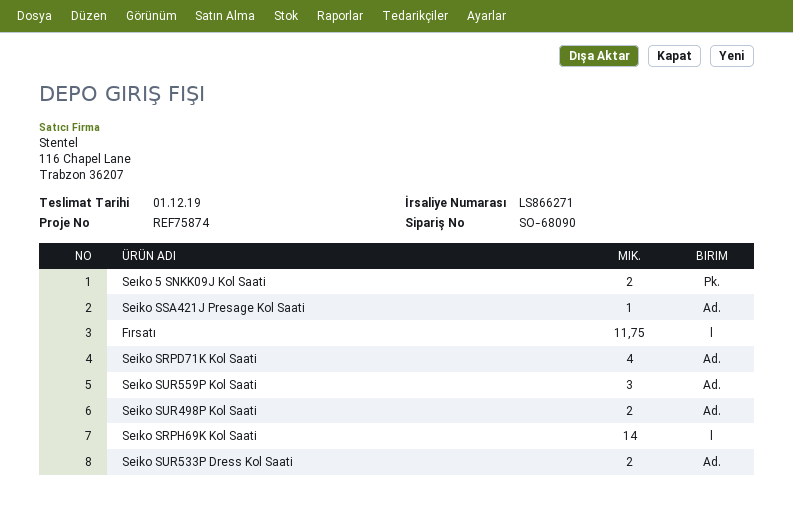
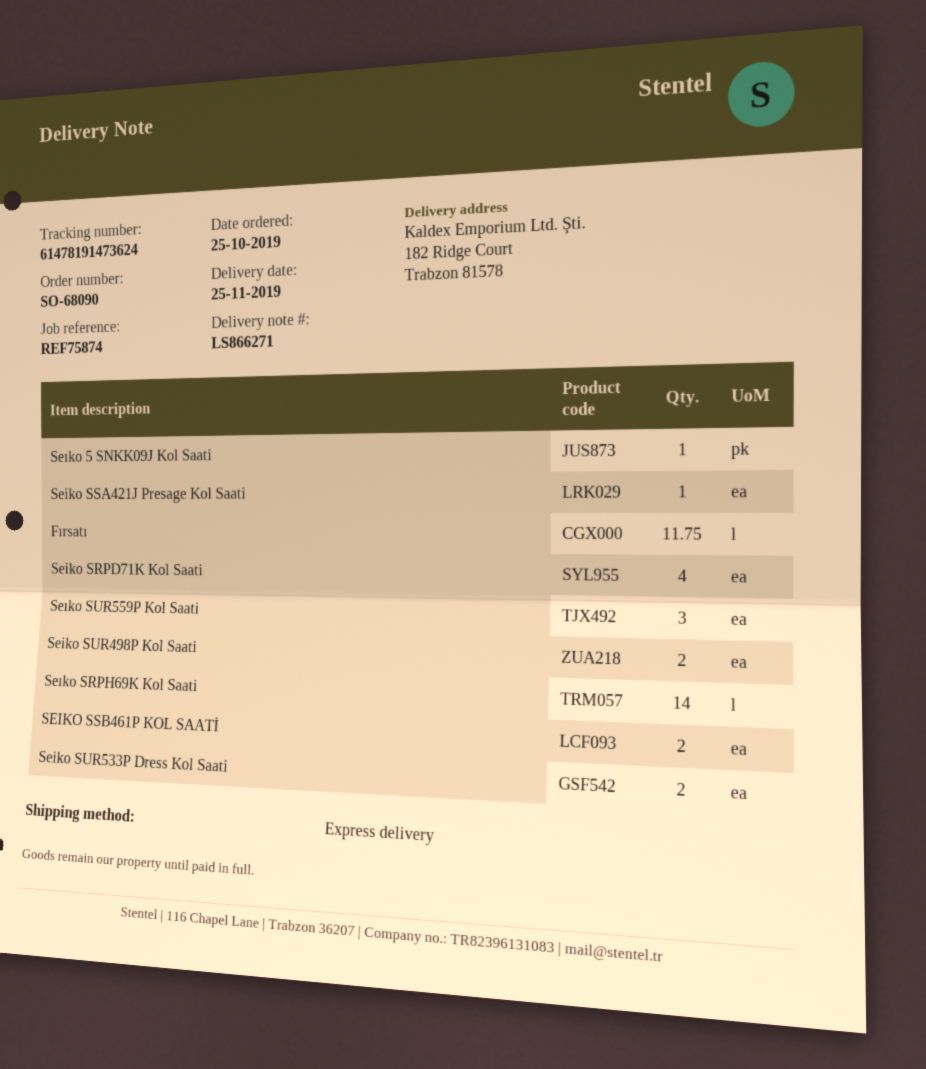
delivery date: 2019-12-01 -> 2019-11-25
Seıko 5 SNKK09J Kol Saati: 2 -> 1
SEIKO SSB461P KOL SAATİ: none -> 2

